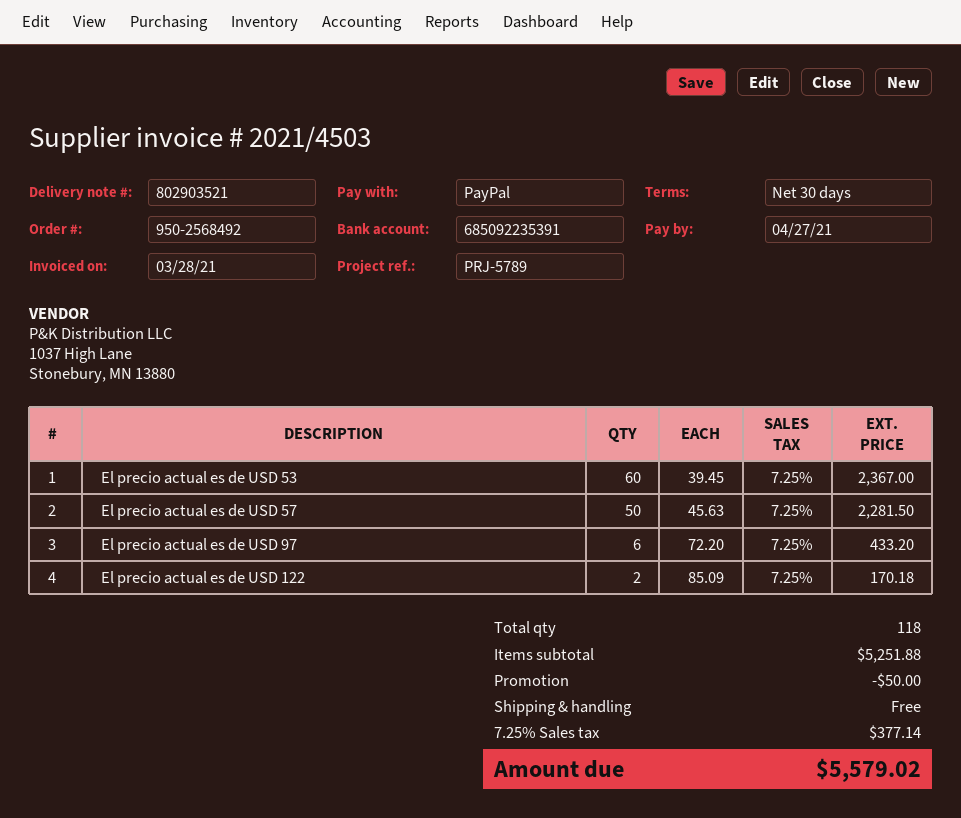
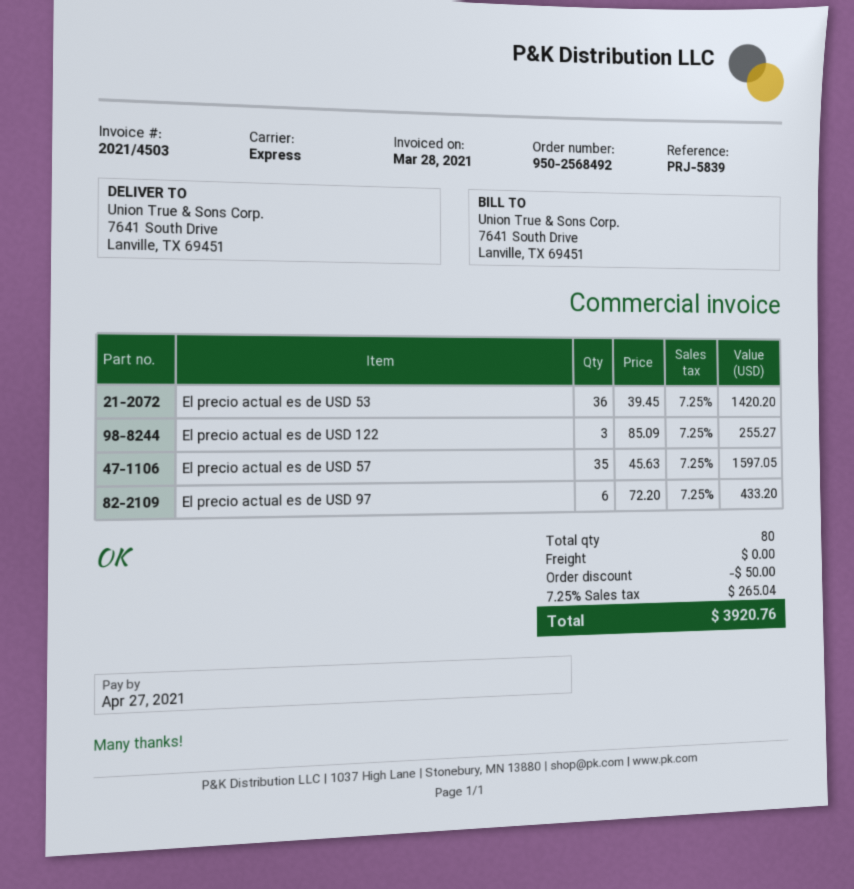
reference: PRJ-5789 -> PRJ-5839
El precio actual es de USD 53: 60 x 39.45 = 2367.00 -> 36 x 39.45 = 1420.20
El precio actual es de USD 57: 50 x 45.63 = 2281.50 -> 35 x 45.63 = 1597.05
El precio actual es de USD 122: 2 x 85.09 = 170.18 -> 3 x 85.09 = 255.27
total quantity: 118 -> 80
tax: 7.25% = 377.14 -> 7.25% = 265.04
total: 5579.02 -> 3920.76

